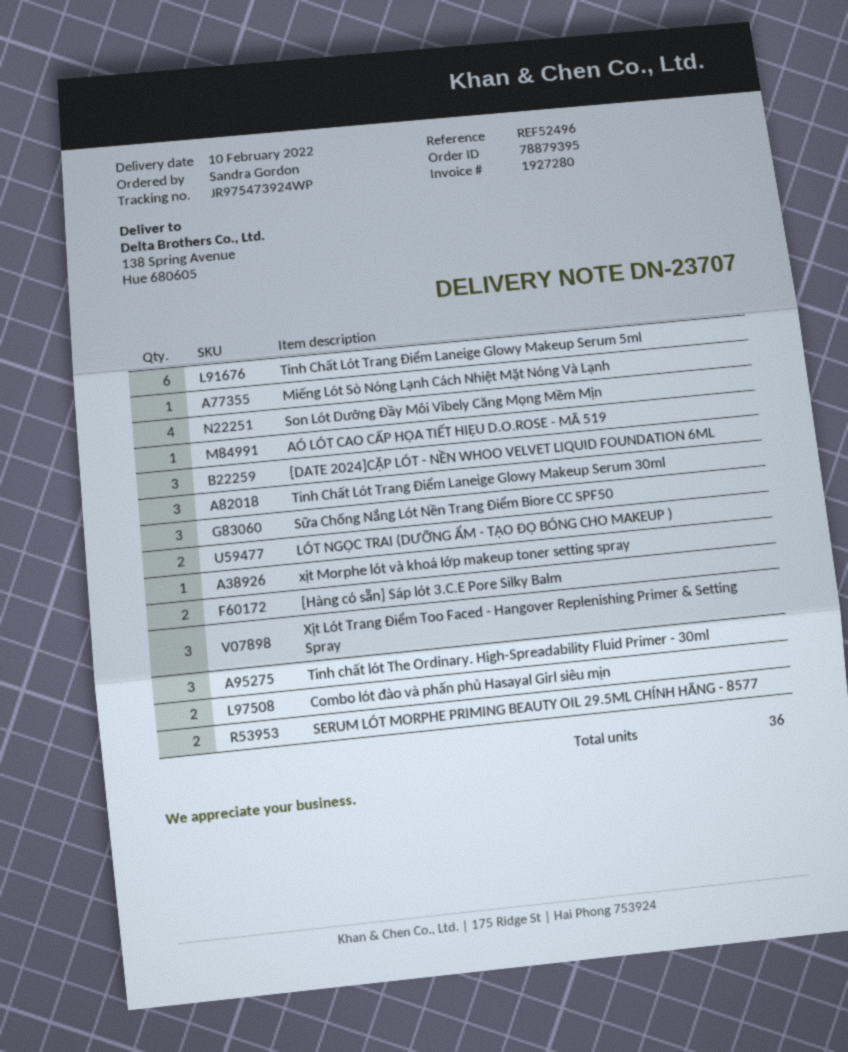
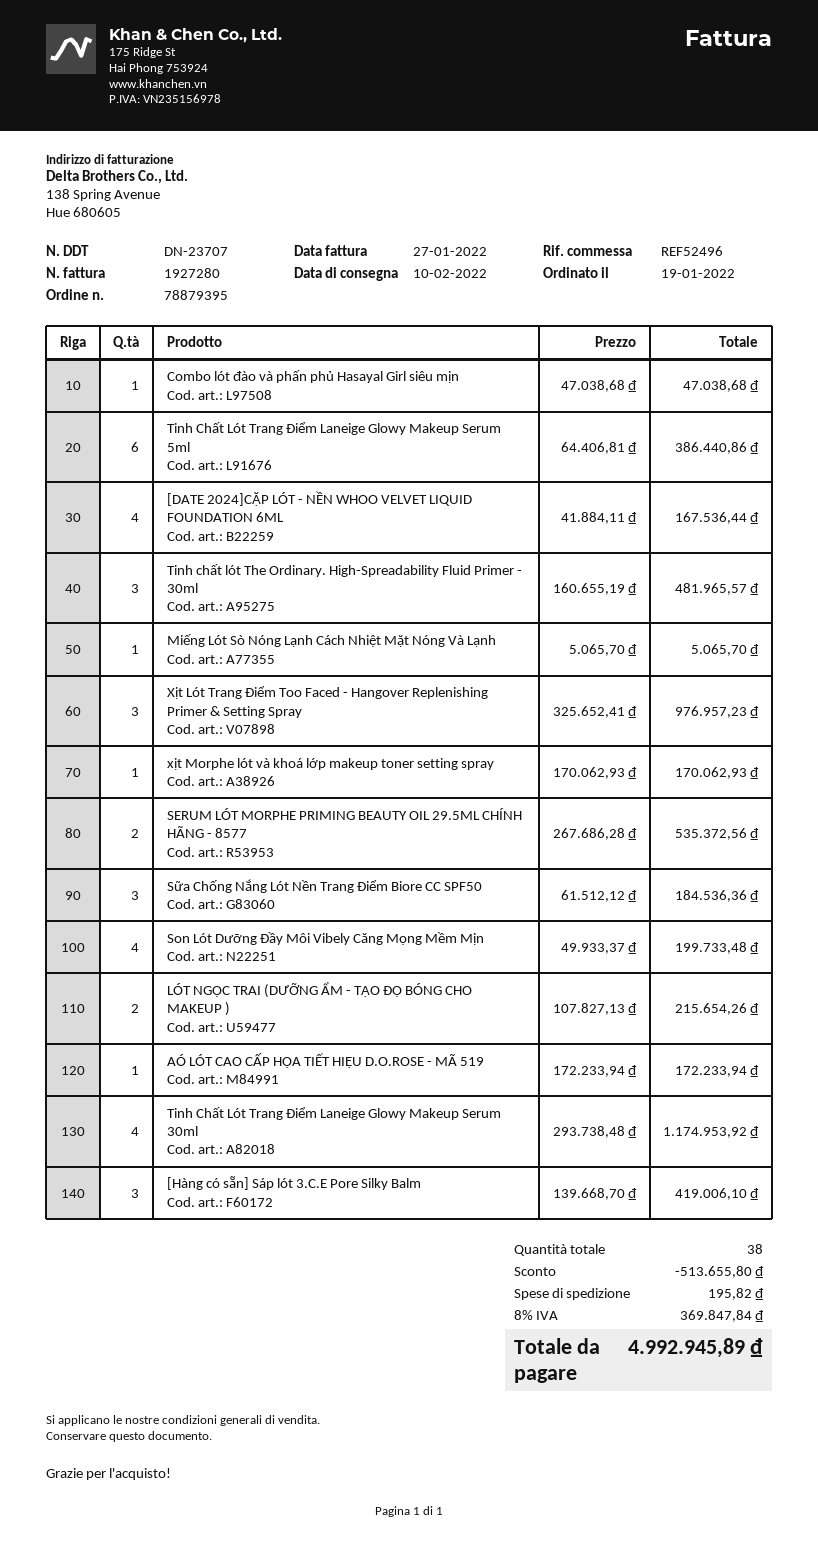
[DATE 2024]CẶP LÓT - NỀN WHOO VELVET LIQUID FOUNDATION 6ML: 3 -> 4
Tinh Chất Lót Trang Điểm Laneige Glowy Makeup Serum 30ml: 3 -> 4
[Hàng có sẵn] Sáp lót 3.C.E Pore Silky Balm: 2 -> 3
Combo lót đào và phấn phủ Hasayal Girl siêu mịn: 2 -> 1
total quantity: 36 -> 38

